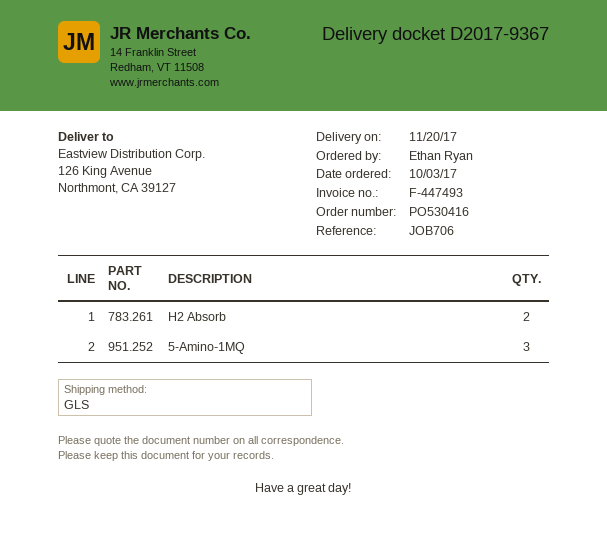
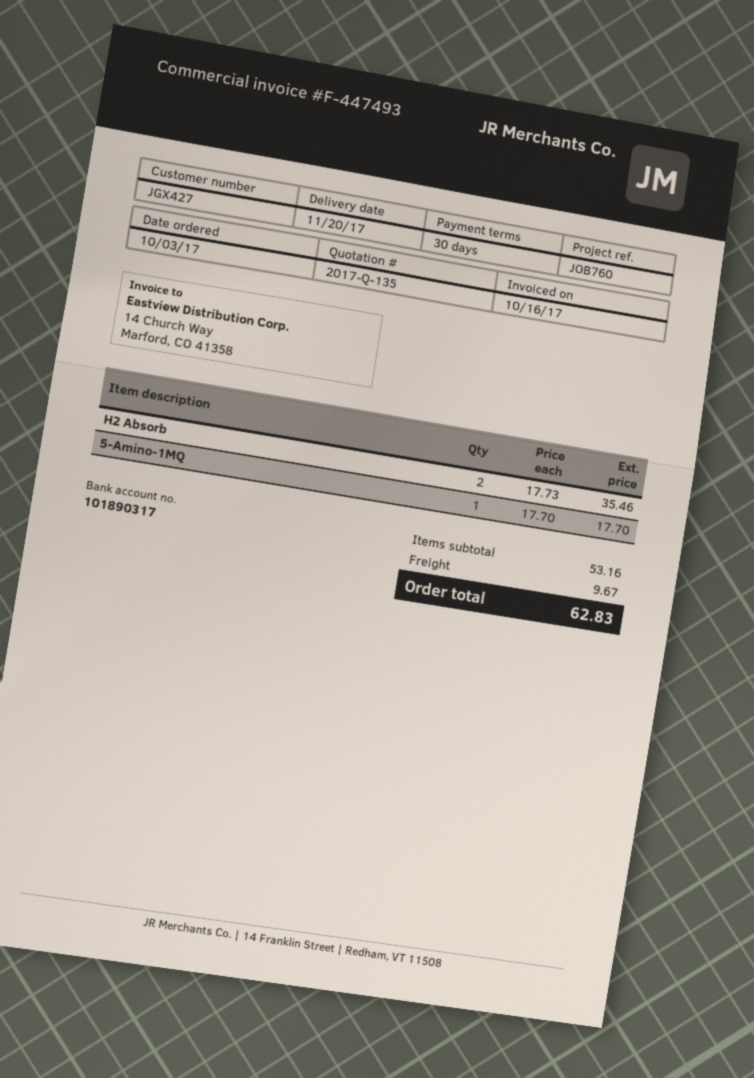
reference: JOB706 -> JOB760
5-Amino-1MQ: 3 -> 1

